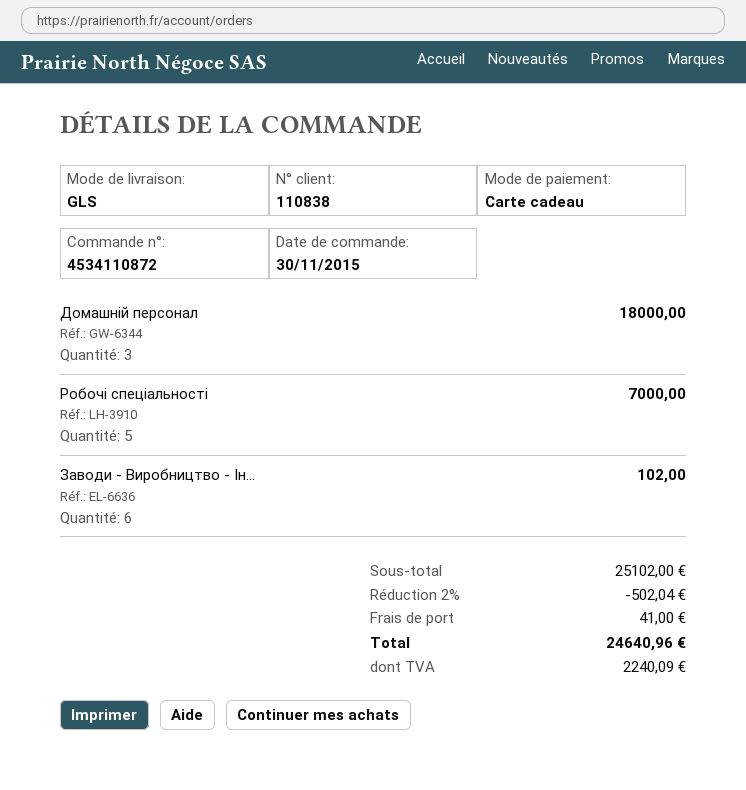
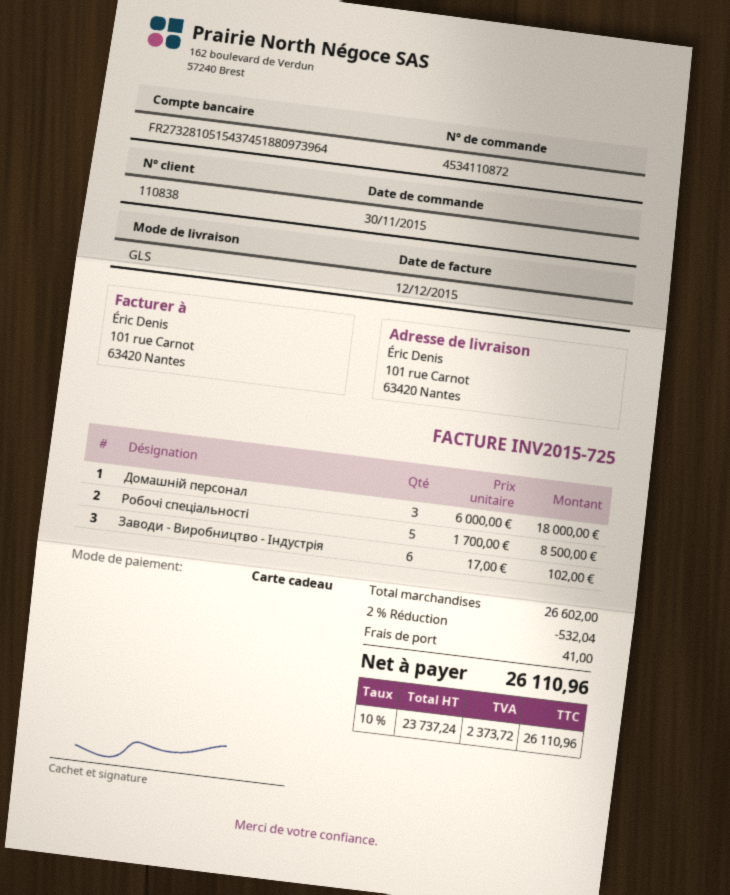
Робочі спеціальності: 5 for 7000.00 -> 5 for 8500.00
subtotal: 25102.00 -> 26602.00
discount: 2% = 502.04 -> 2% = 532.04
tax: 2240.09 -> 2373.72
total: 24640.96 -> 26110.96

